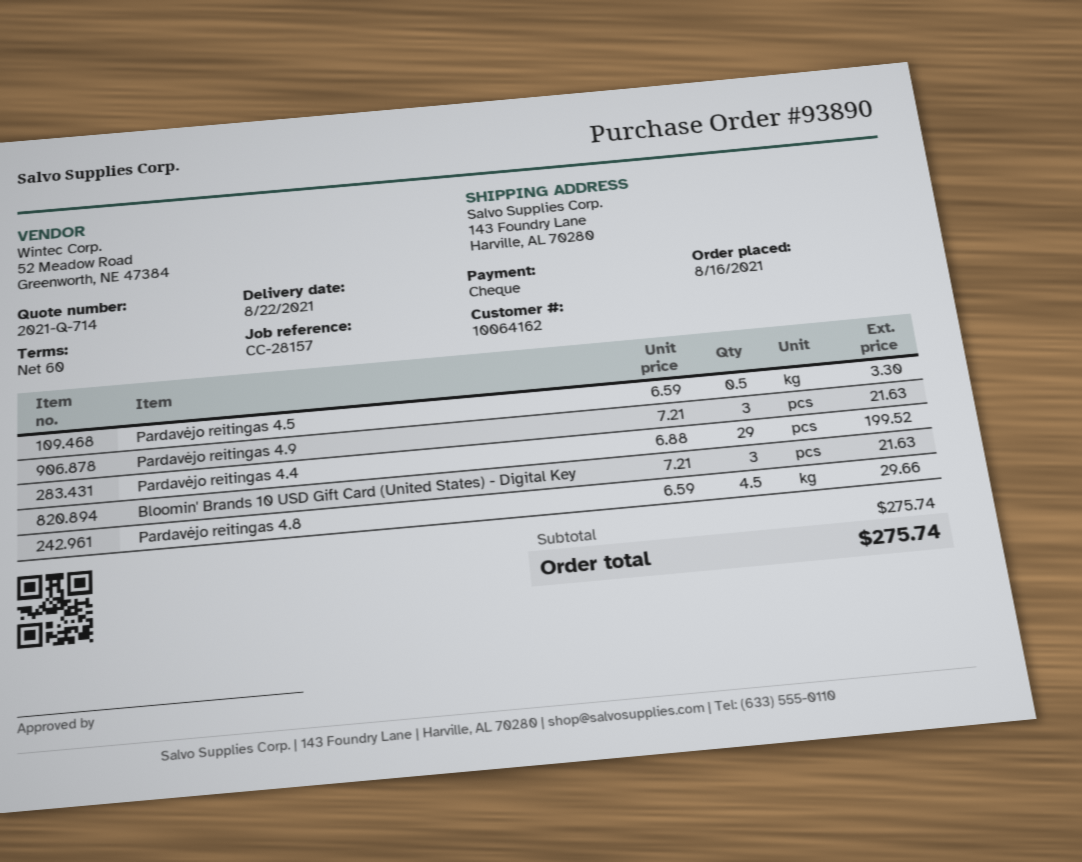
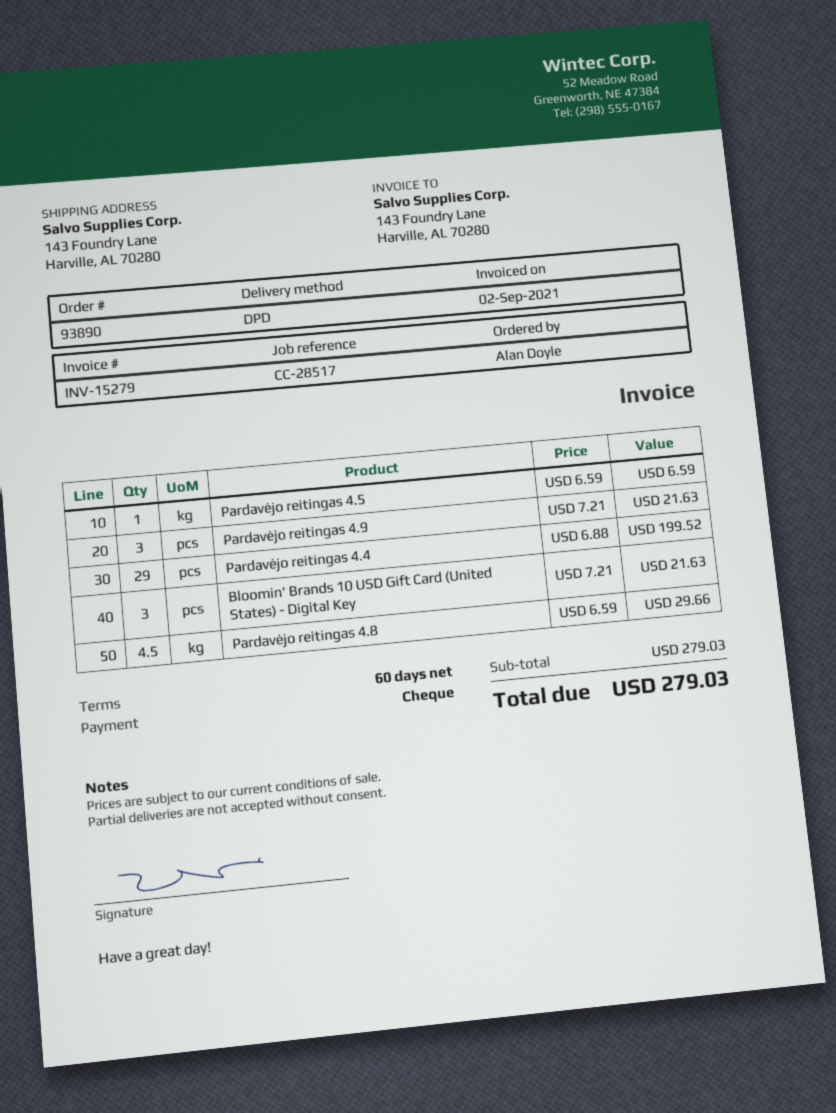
reference: CC-28157 -> CC-28517
Pardavėjo reitingas 4.5: 0.5 x 6.59 = 3.30 -> 1 x 6.59 = 6.59
subtotal: 275.74 -> 279.03
total: 275.74 -> 279.03

